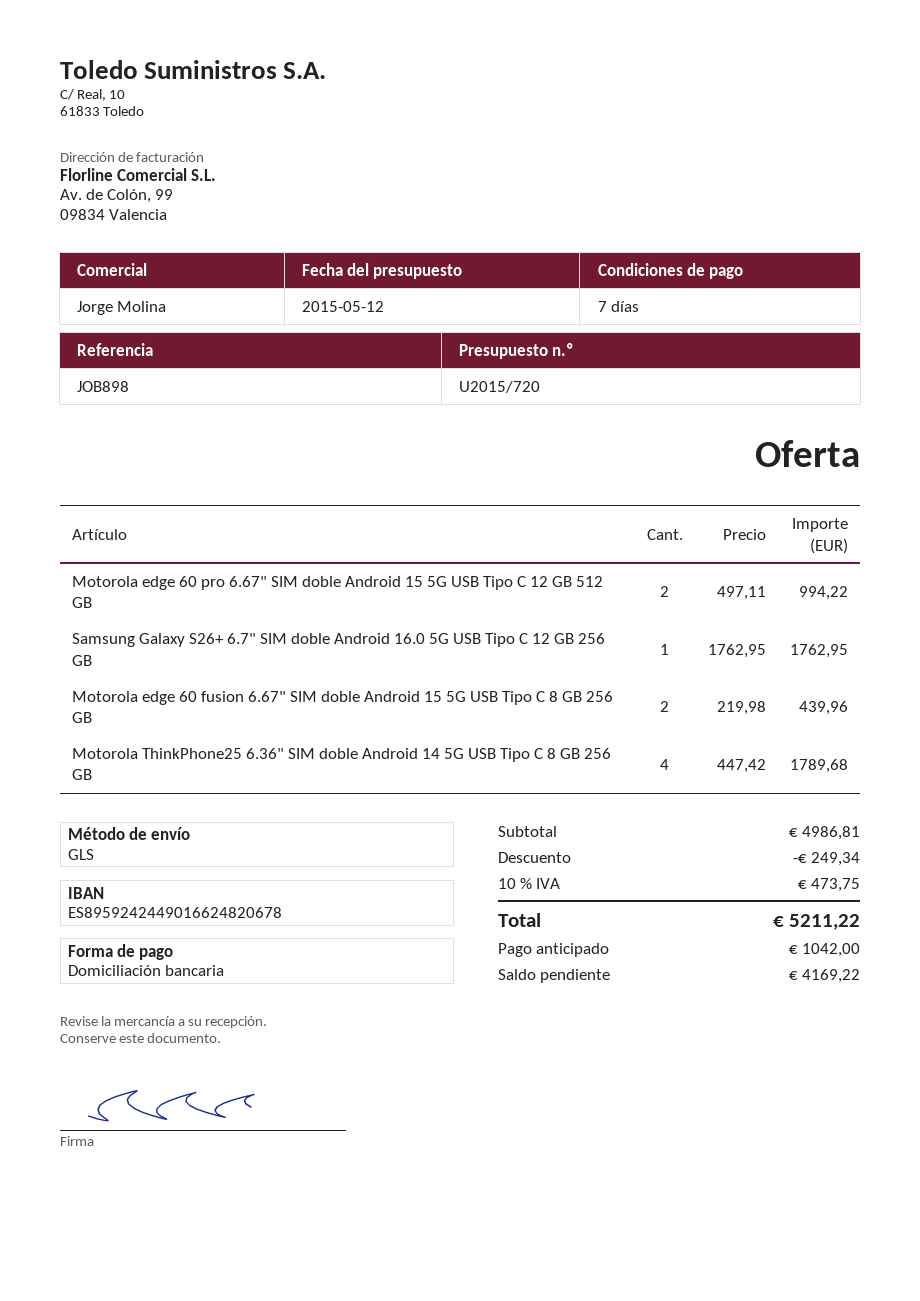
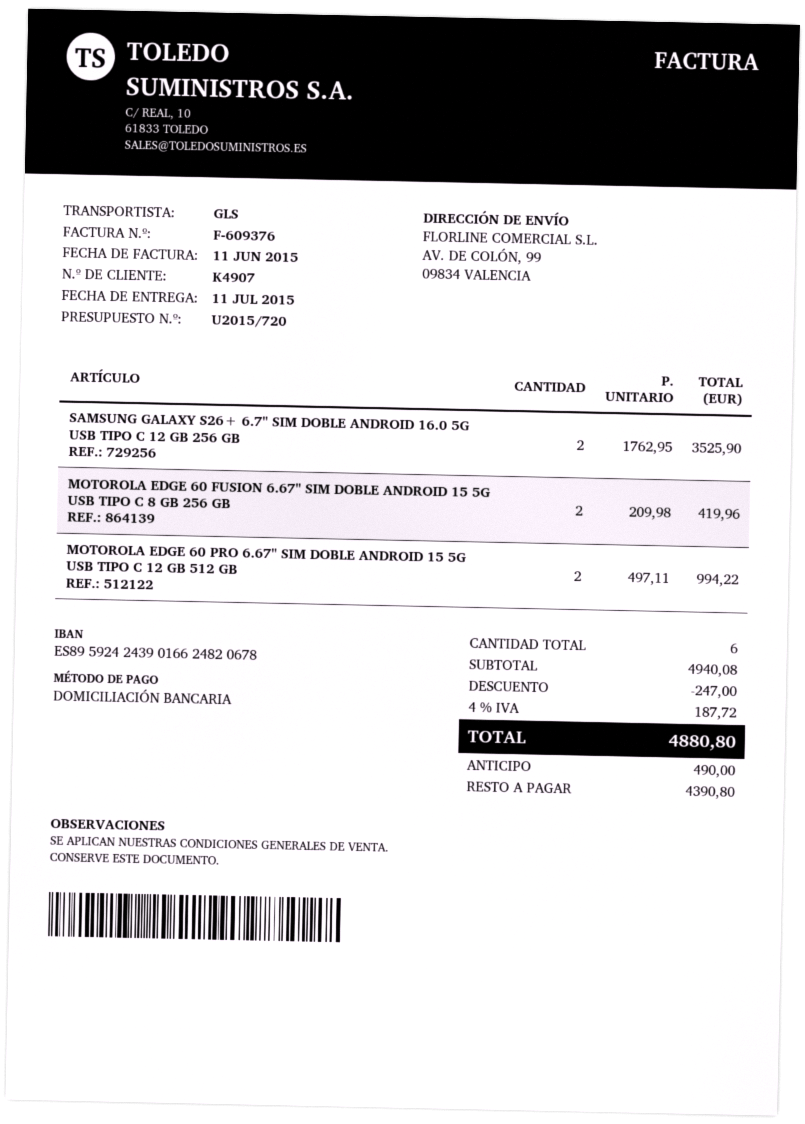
bank account: ES8959242449016624820678 -> ES8959242439016624820678
Samsung Galaxy S26+ 6.7" SIM doble Android 16.0 5G USB Tipo C 12 GB 256 GB: 1 x 1762.95 = 1762.95 -> 2 x 1762.95 = 3525.90
Motorola edge 60 fusion 6.67" SIM doble Android 15 5G USB Tipo C 8 GB 256 GB: 2 x 219.98 = 439.96 -> 2 x 209.98 = 419.96
Motorola ThinkPhone25 6.36" SIM doble Android 14 5G USB Tipo C 8 GB 256 GB: 4 x 447.42 = 1789.68 -> none
subtotal: 4986.81 -> 4940.08
discount: 249.34 -> 247.00
tax: 10% = 473.75 -> 4% = 187.72
total: 5211.22 -> 4880.80
deposit: 1042.00 -> 490.00
balance: 4169.22 -> 4390.80

